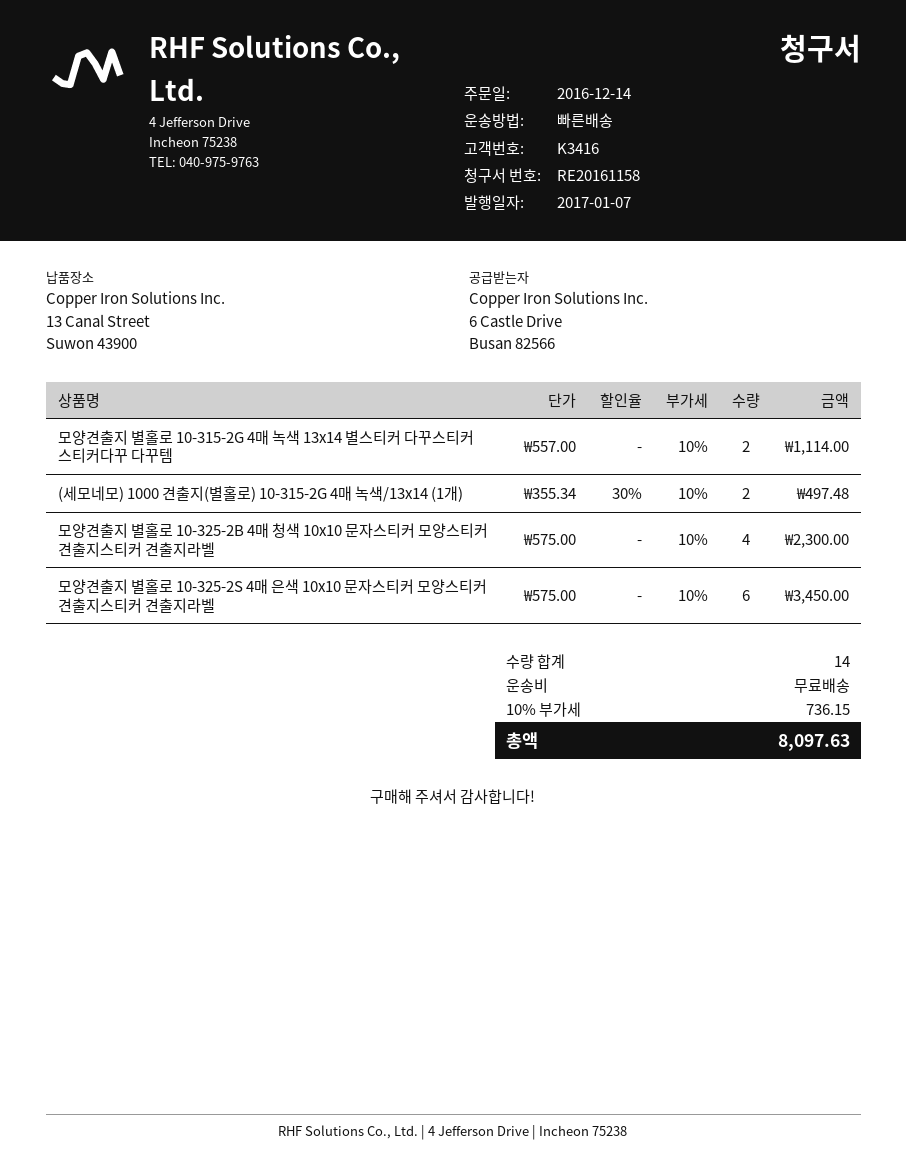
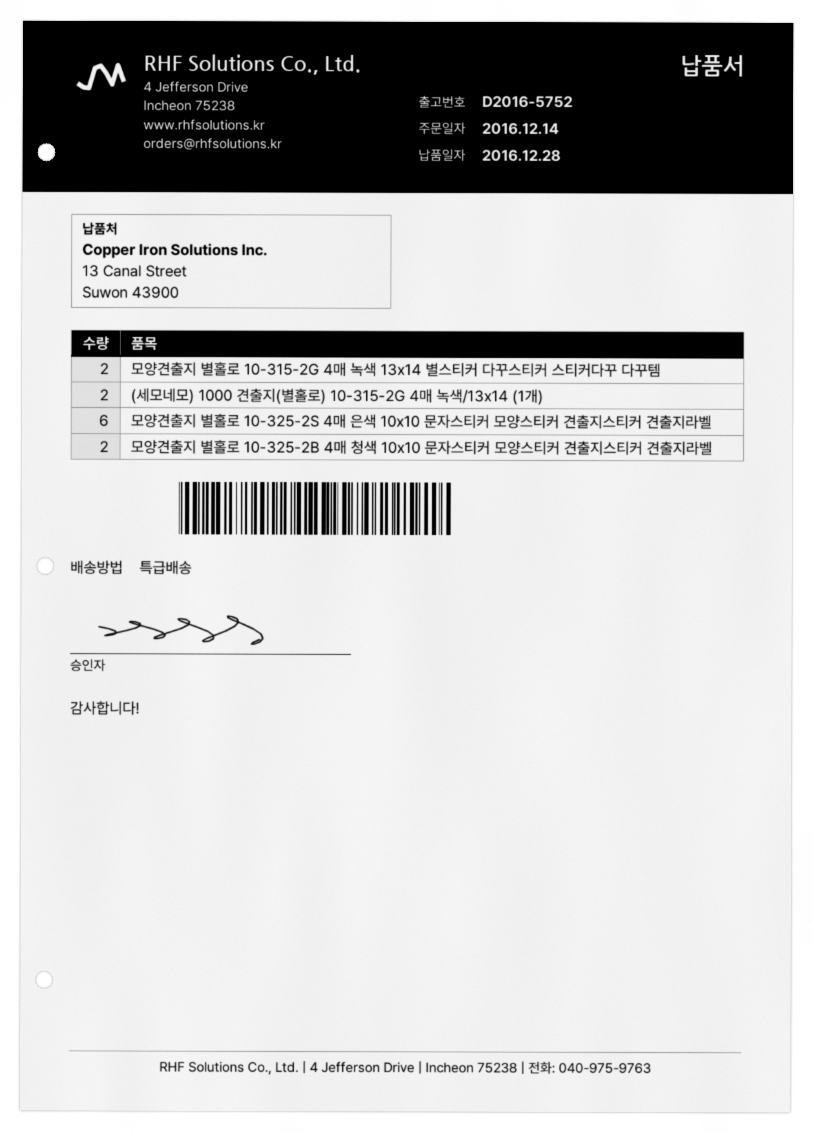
모양견출지 별홀로 10-325-2B 4매 청색 10x10 문자스티커 모양스티커 견출지스티커 견출지라벨: 4 -> 2

